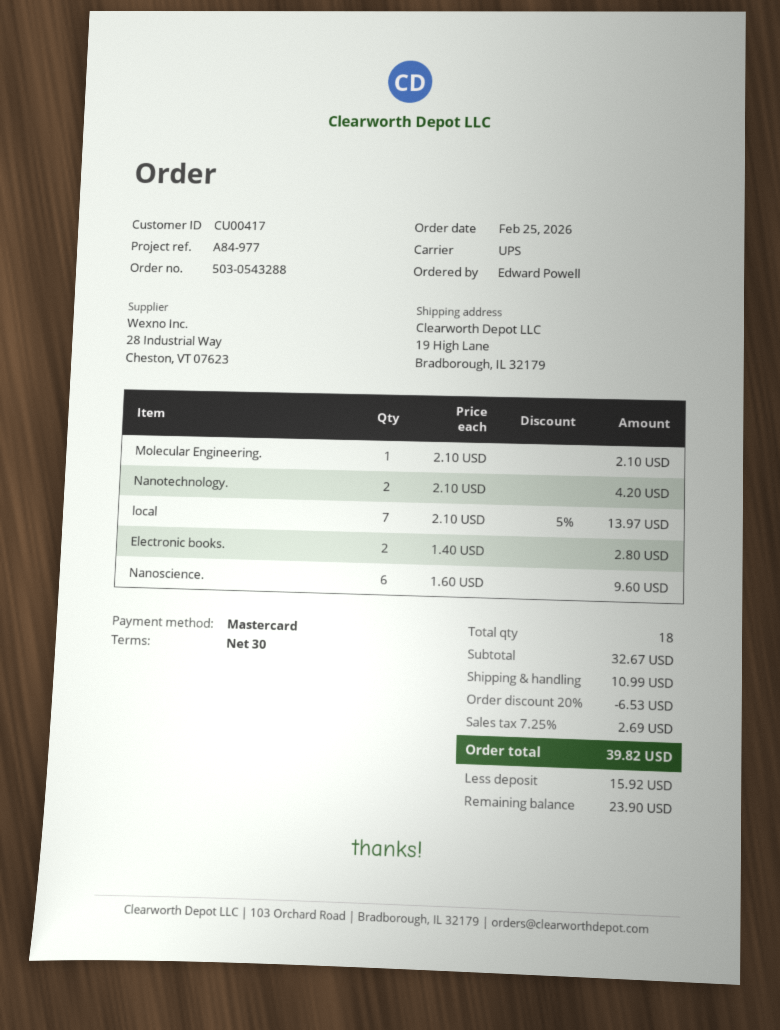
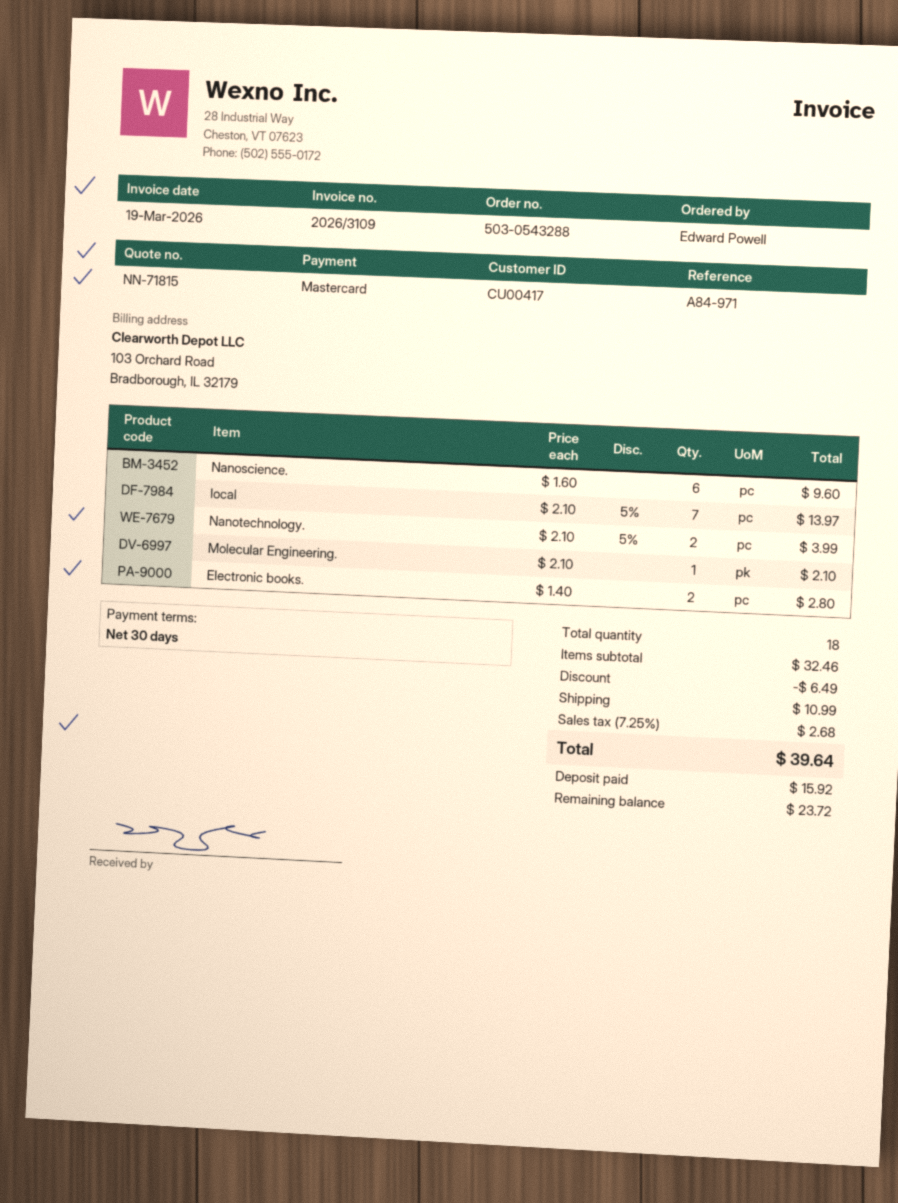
reference: A84-977 -> A84-971
Nanotechnology.: 2 x 2.10 = 4.20 -> 2 x 2.10 - 5% = 3.99
subtotal: 32.67 -> 32.46
discount: 6.53 -> 6.49
tax: 7.25% = 2.69 -> 7.25% = 2.68
total: 39.82 -> 39.64
balance: 23.90 -> 23.72

